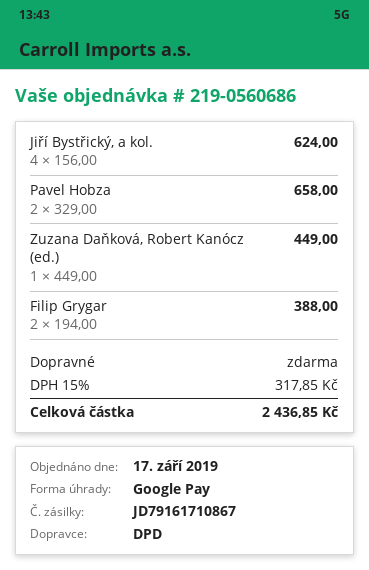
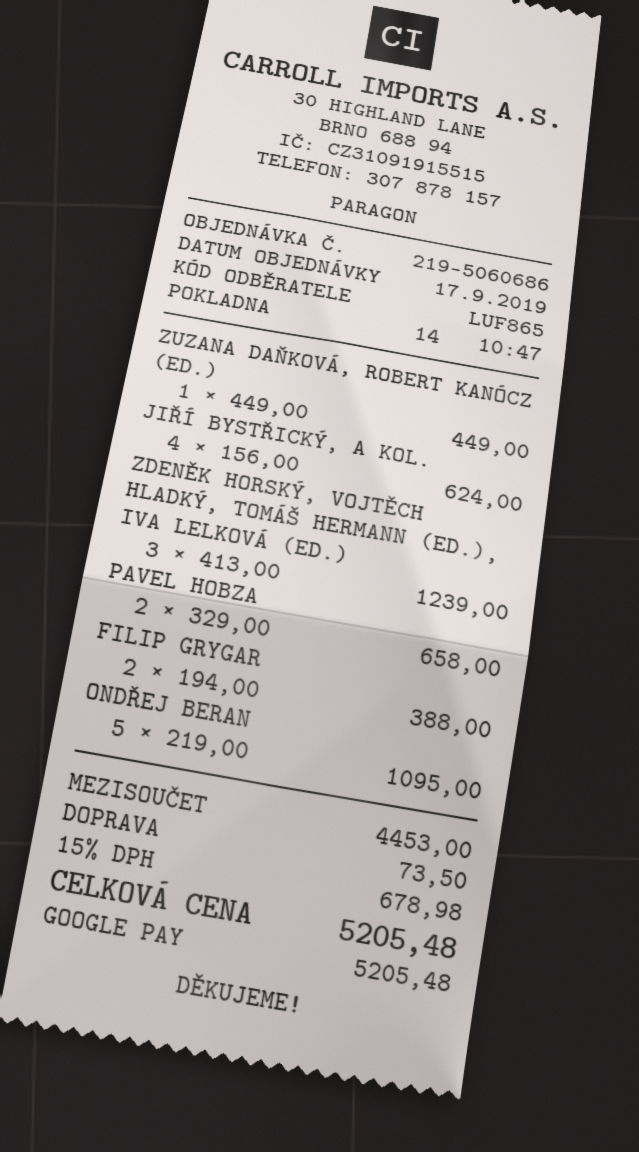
order number: 219-0560686 -> 219-5060686
ZDENĚK HORSKÝ, VOJTĚCH HLADKÝ, TOMÁŠ HERMANN (ED.), IVA LELKOVÁ (ED.): none -> 3 x 413.00 = 1239.00
ONDŘEJ BERAN: none -> 5 x 219.00 = 1095.00
shipping: 0.00 -> 73.50
tax: 15% = 317.85 -> 15% = 678.98
total: 2436.85 -> 5205.48

